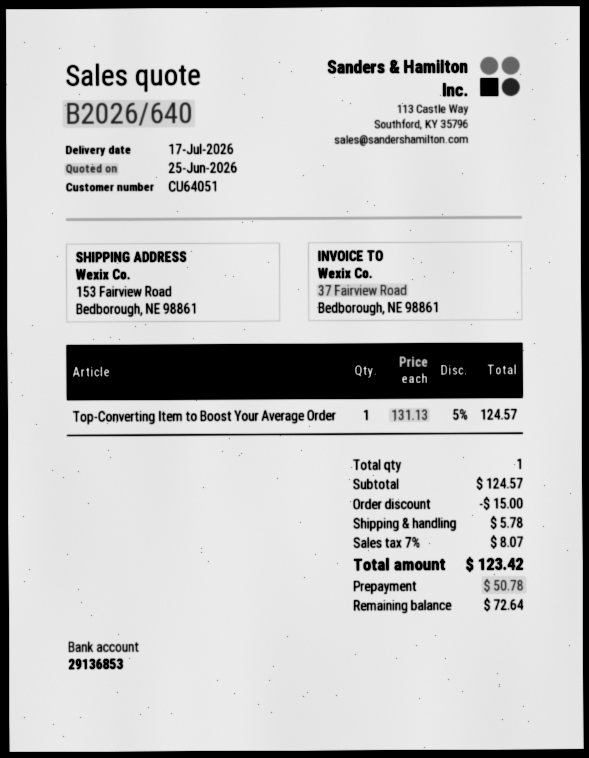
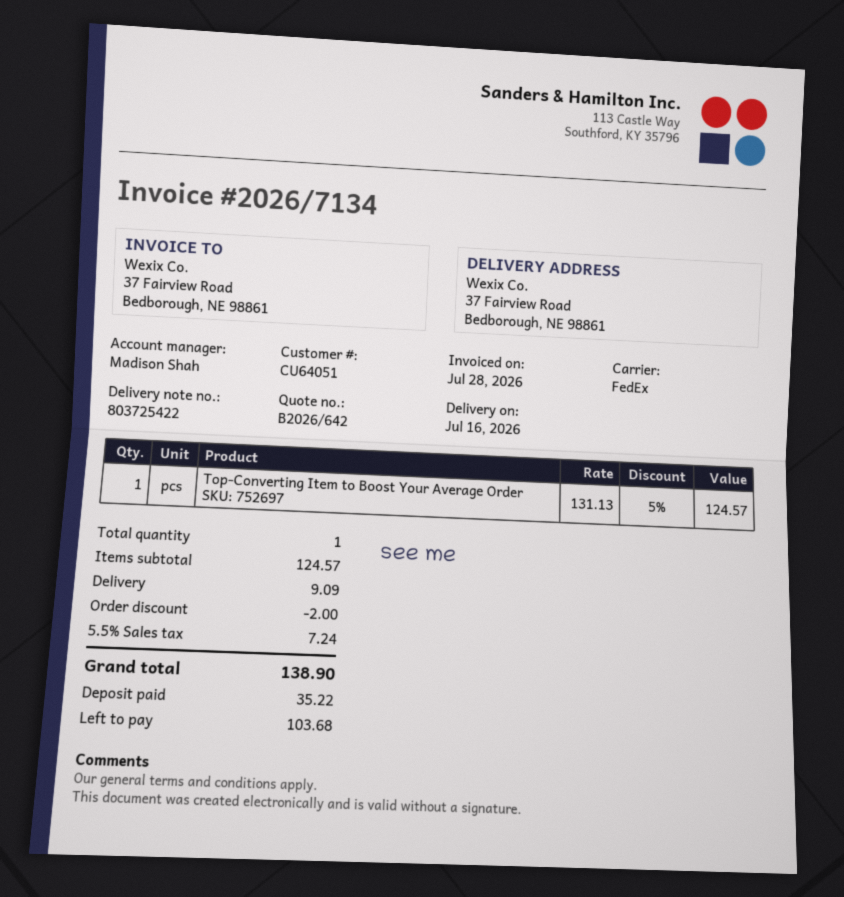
quote number: B2026/640 -> B2026/642
delivery date: 2026-07-17 -> 2026-07-16
ship to: 153 Fairview Road, Bedborough, NE 98861 -> 37 Fairview Road, Bedborough, NE 98861
discount: 15.00 -> 2.00
shipping: 5.78 -> 9.09
tax: 7% = 8.07 -> 5.5% = 7.24
total: 123.42 -> 138.90
deposit: 50.78 -> 35.22
balance: 72.64 -> 103.68

